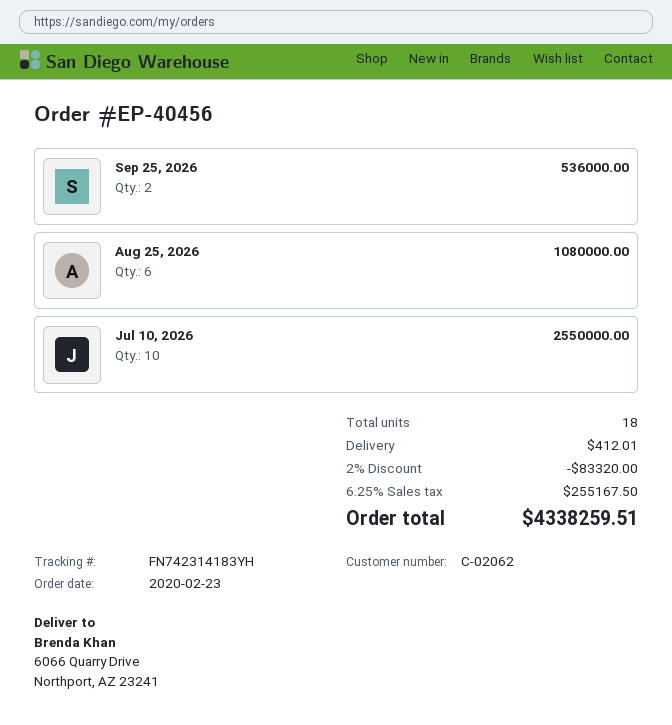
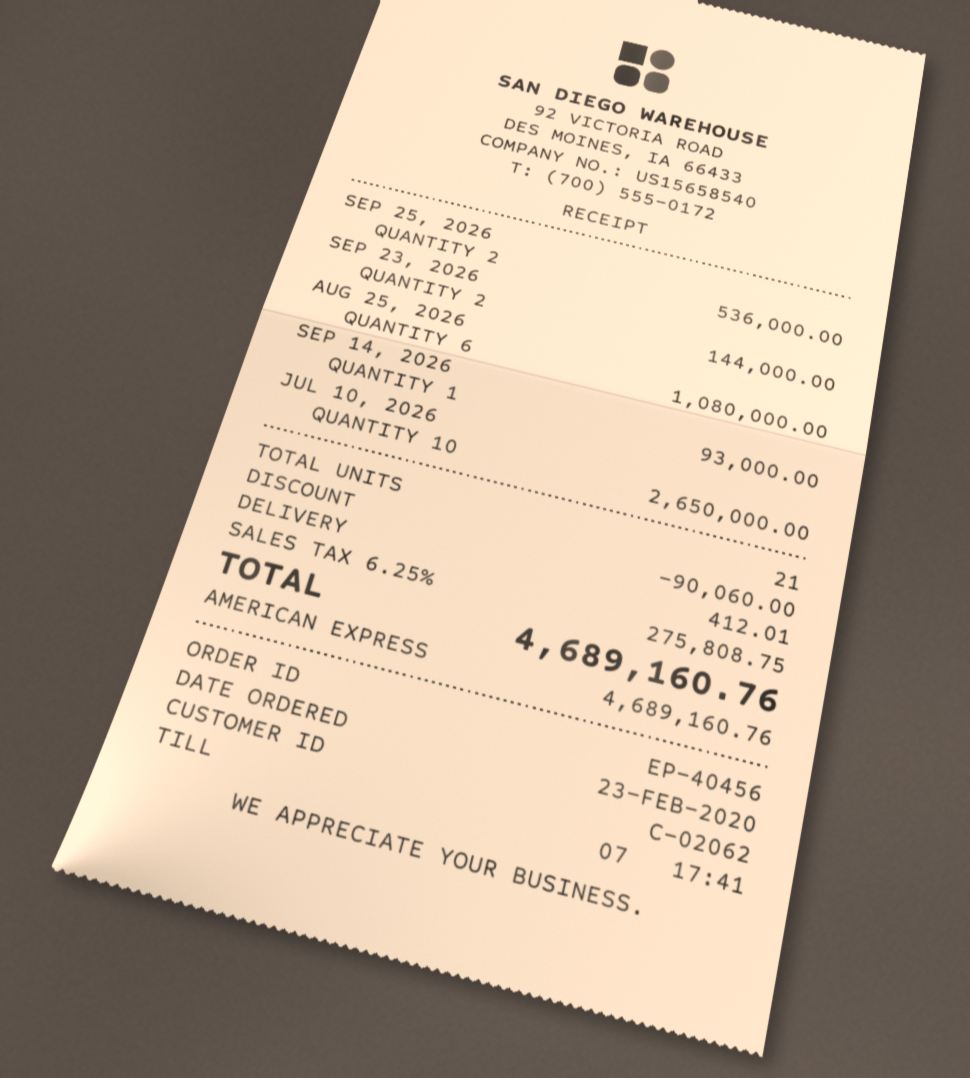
Jul 10, 2026: 10 for 2550000.00 -> 10 for 2650000.00
SEP 23, 2026: none -> 2 for 144000.00
SEP 14, 2026: none -> 1 for 93000.00
total quantity: 18 -> 21
discount: 83320.00 -> 90060.00
tax: 6.25% = 255167.50 -> 6.25% = 275808.75
total: 4338259.51 -> 4689160.76

